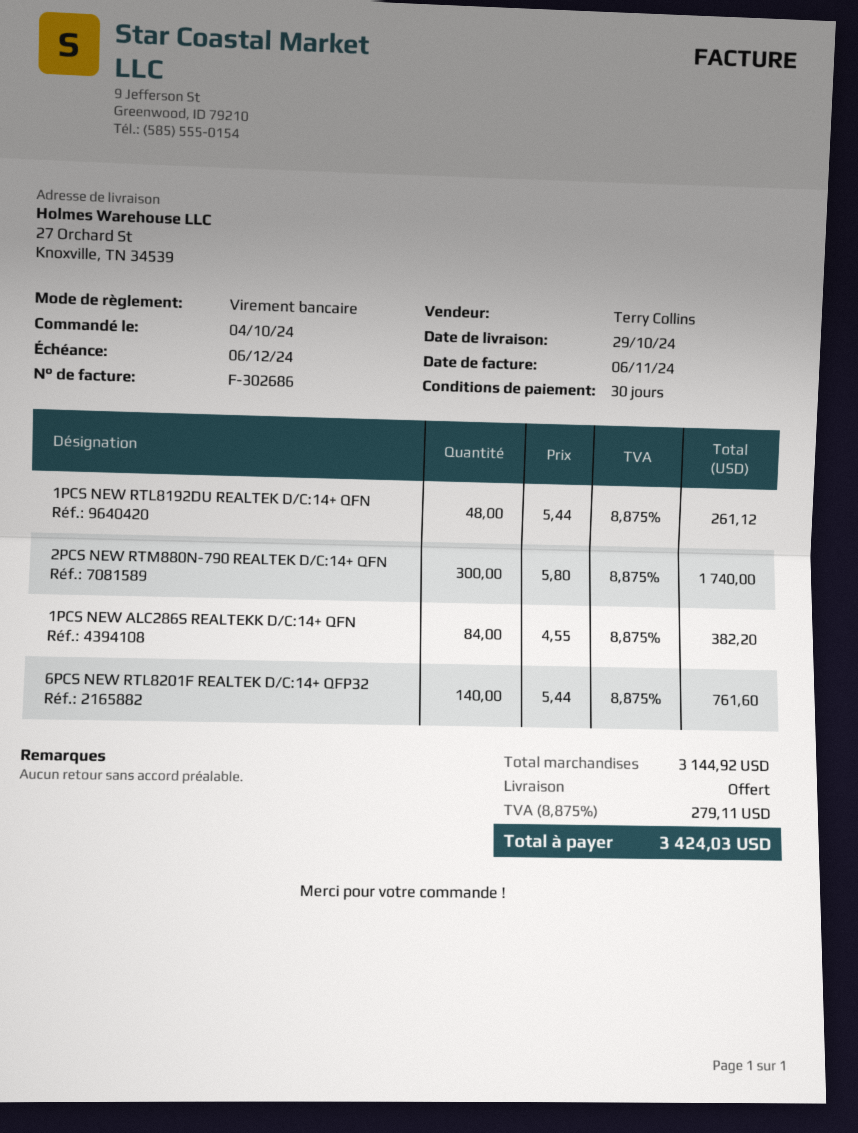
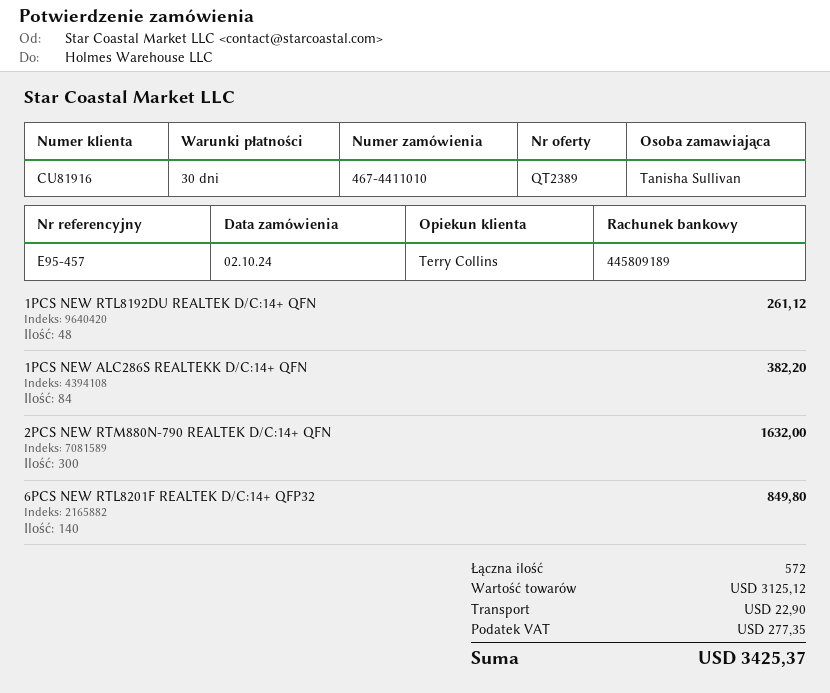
order date: 2024-10-04 -> 2024-10-02
2PCS NEW RTM880N-790 REALTEK D/C:14+ QFN: 300 for 1740.00 -> 300 for 1632.00
6PCS NEW RTL8201F REALTEK D/C:14+ QFP32: 140 for 761.60 -> 140 for 849.80
subtotal: 3144.92 -> 3125.12
shipping: 0.00 -> 22.90
tax: 279.11 -> 277.35
total: 3424.03 -> 3425.37

